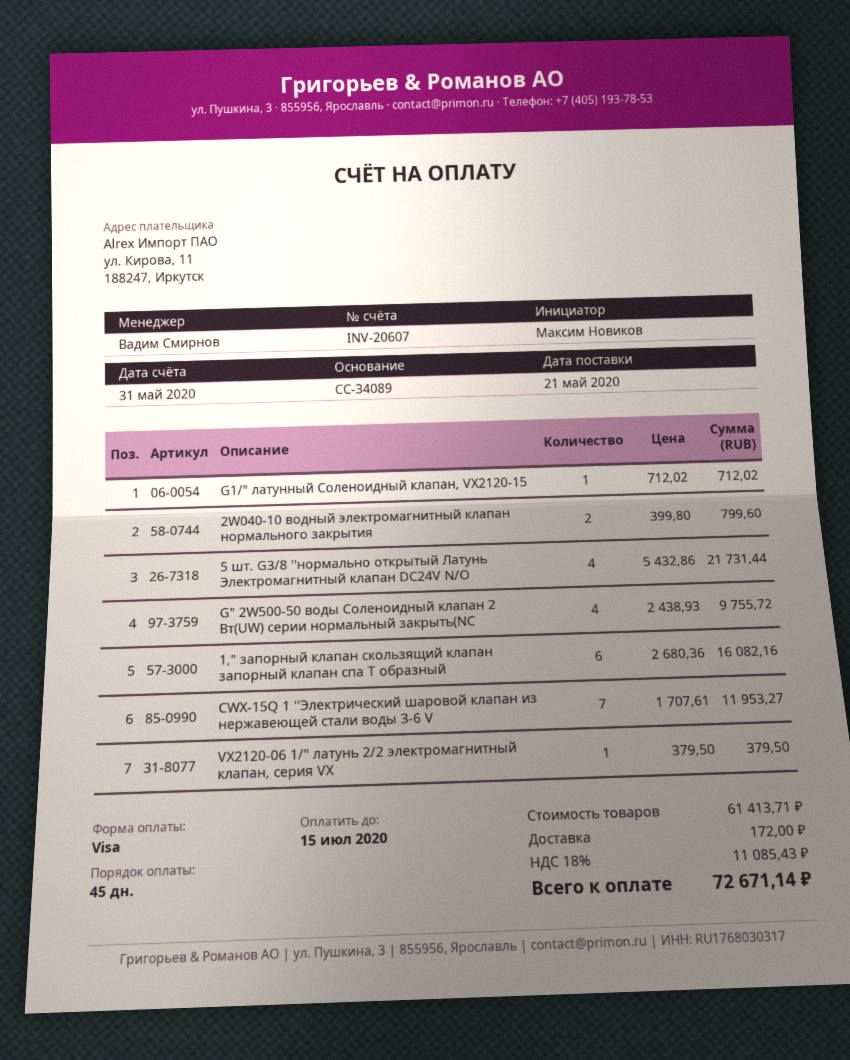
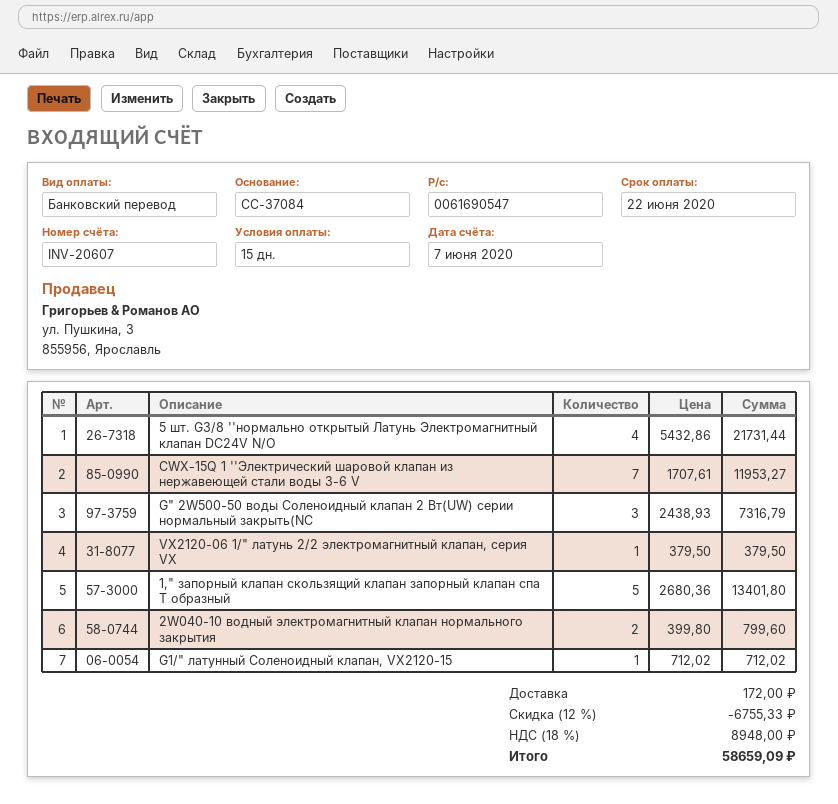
invoice date: 2020-05-31 -> 2020-06-07
payment terms: 45 days -> 15 days
due date: 2020-07-15 -> 2020-06-22
reference: CC-34089 -> CC-37084
payment method: Visa -> bank transfer
G" 2W500-50 воды Соленоидный клапан 2 Вт(UW) серии нормальный закрыть(NC: 4 x 2438.93 = 9755.72 -> 3 x 2438.93 = 7316.79
1," запорный клапан скользящий клапан запорный клапан спа Т образный: 6 x 2680.36 = 16082.16 -> 5 x 2680.36 = 13401.80
discount: none -> 12% = 6755.33
tax: 18% = 11085.43 -> 18% = 8948.00
total: 72671.14 -> 58659.09

